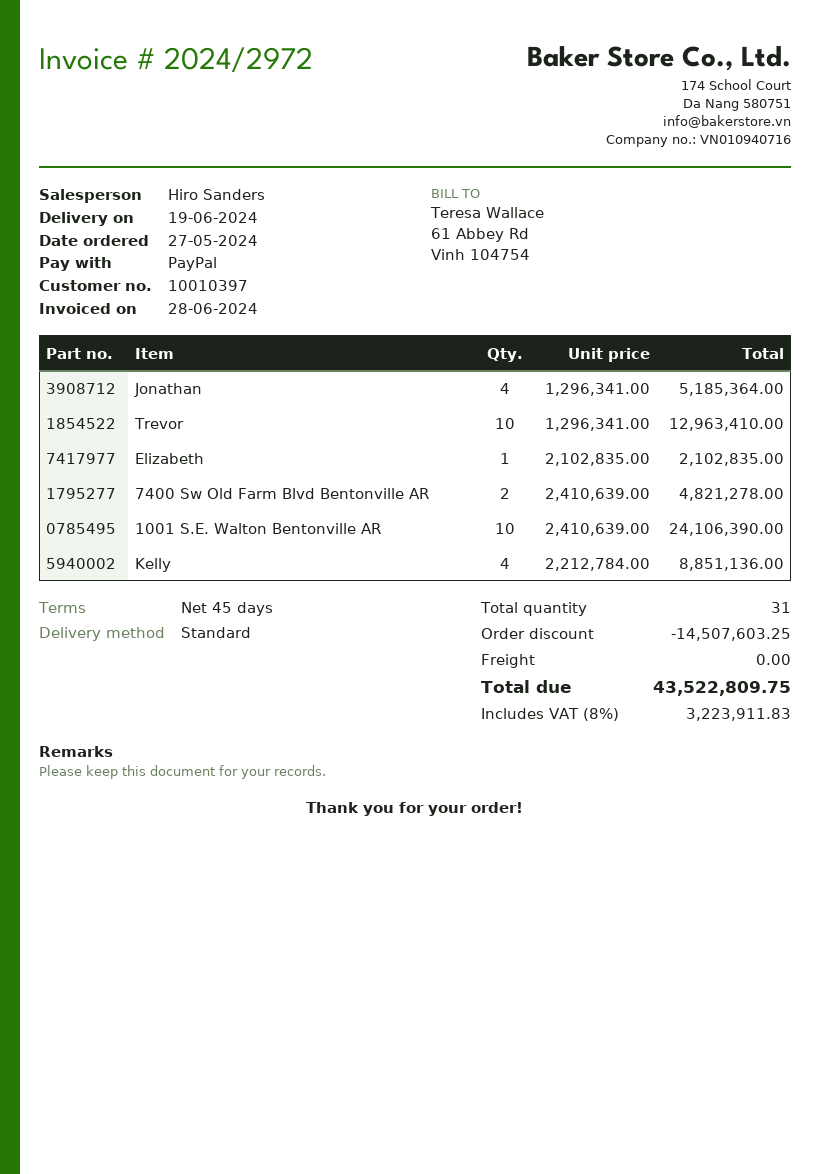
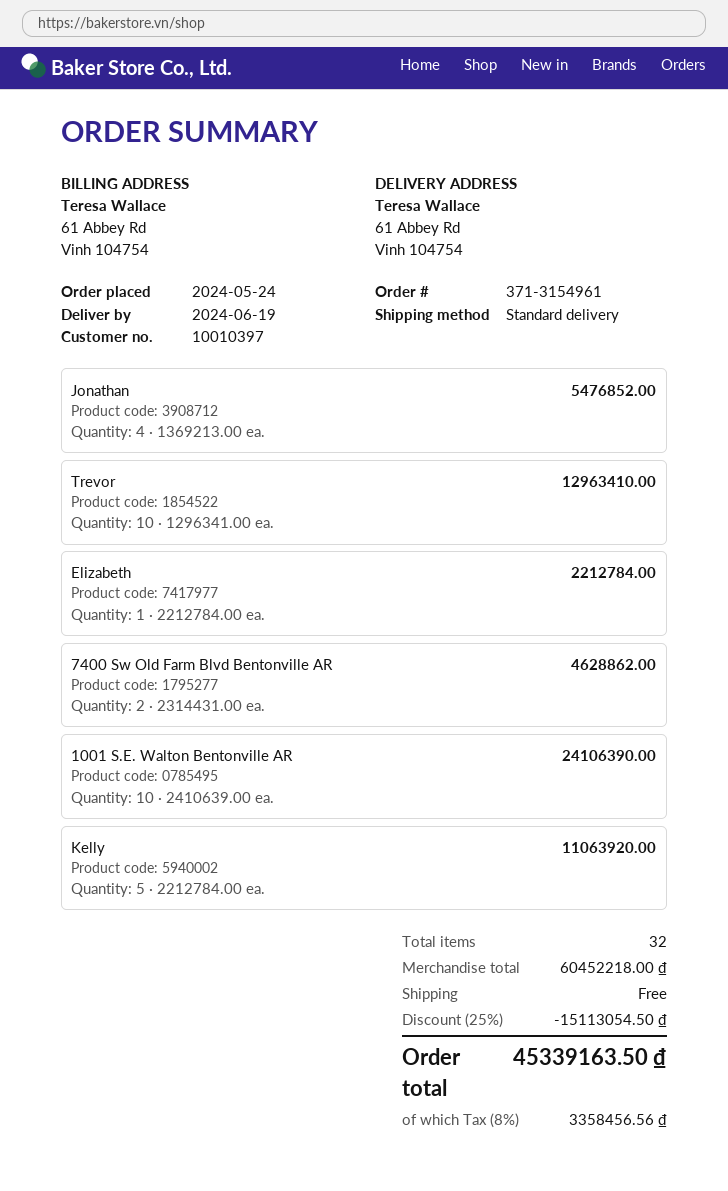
order date: 2024-05-27 -> 2024-05-24
Jonathan: 4 x 1296341.00 = 5185364.00 -> 4 x 1369213.00 = 5476852.00
Elizabeth: 1 x 2102835.00 = 2102835.00 -> 1 x 2212784.00 = 2212784.00
7400 Sw Old Farm Blvd Bentonville AR: 2 x 2410639.00 = 4821278.00 -> 2 x 2314431.00 = 4628862.00
Kelly: 4 x 2212784.00 = 8851136.00 -> 5 x 2212784.00 = 11063920.00
total quantity: 31 -> 32
discount: 14507603.25 -> 15113054.50
tax: 8% = 3223911.83 -> 8% = 3358456.56
total: 43522809.75 -> 45339163.50

